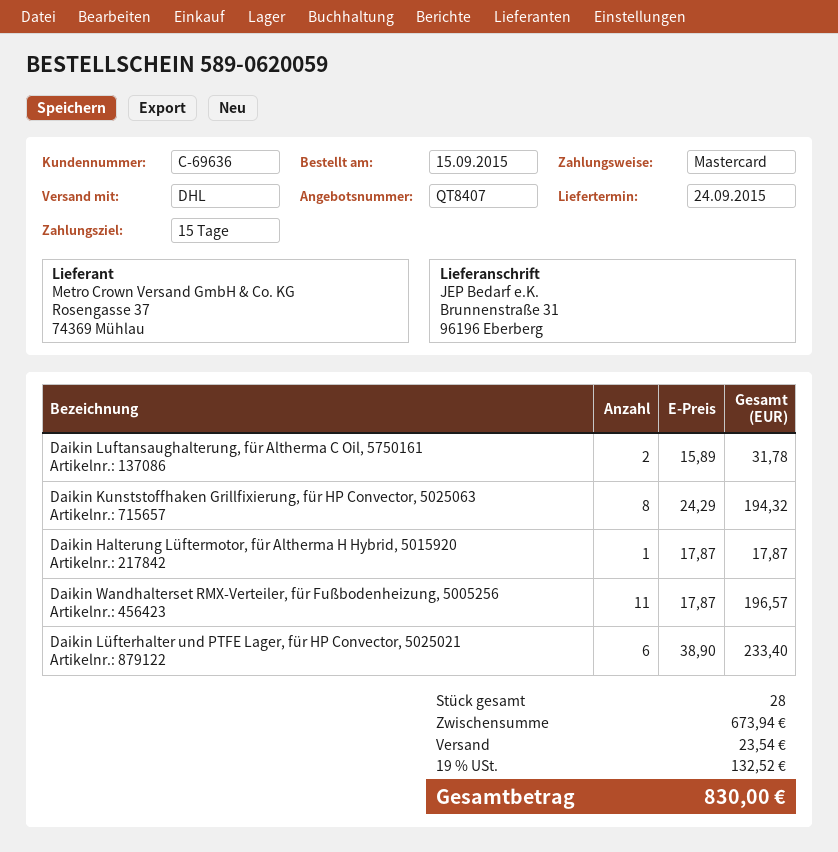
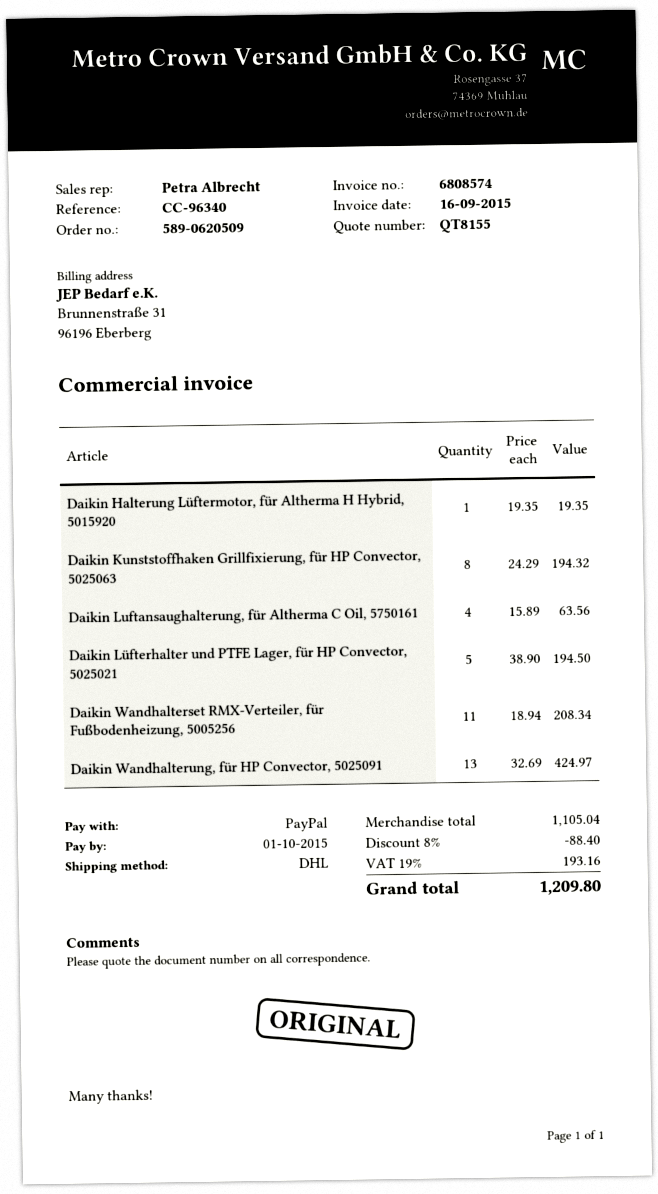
quote number: QT8407 -> QT8155
order number: 589-0620059 -> 589-0620509
payment method: Mastercard -> PayPal
Daikin Luftansaughalterung, für Altherma C Oil, 5750161: 2 x 15.89 = 31.78 -> 4 x 15.89 = 63.56
Daikin Halterung Lüftermotor, für Altherma H Hybrid, 5015920: 1 x 17.87 = 17.87 -> 1 x 19.35 = 19.35
Daikin Wandhalterset RMX-Verteiler, für Fußbodenheizung, 5005256: 11 x 17.87 = 196.57 -> 11 x 18.94 = 208.34
Daikin Lüfterhalter und PTFE Lager, für HP Convector, 5025021: 6 x 38.90 = 233.40 -> 5 x 38.90 = 194.50
Daikin Wandhalterung, für HP Convector, 5025091: none -> 13 x 32.69 = 424.97
subtotal: 673.94 -> 1105.04
discount: none -> 8% = 88.40
shipping: 23.54 -> none
tax: 19% = 132.52 -> 19% = 193.16
total: 830.00 -> 1209.80

